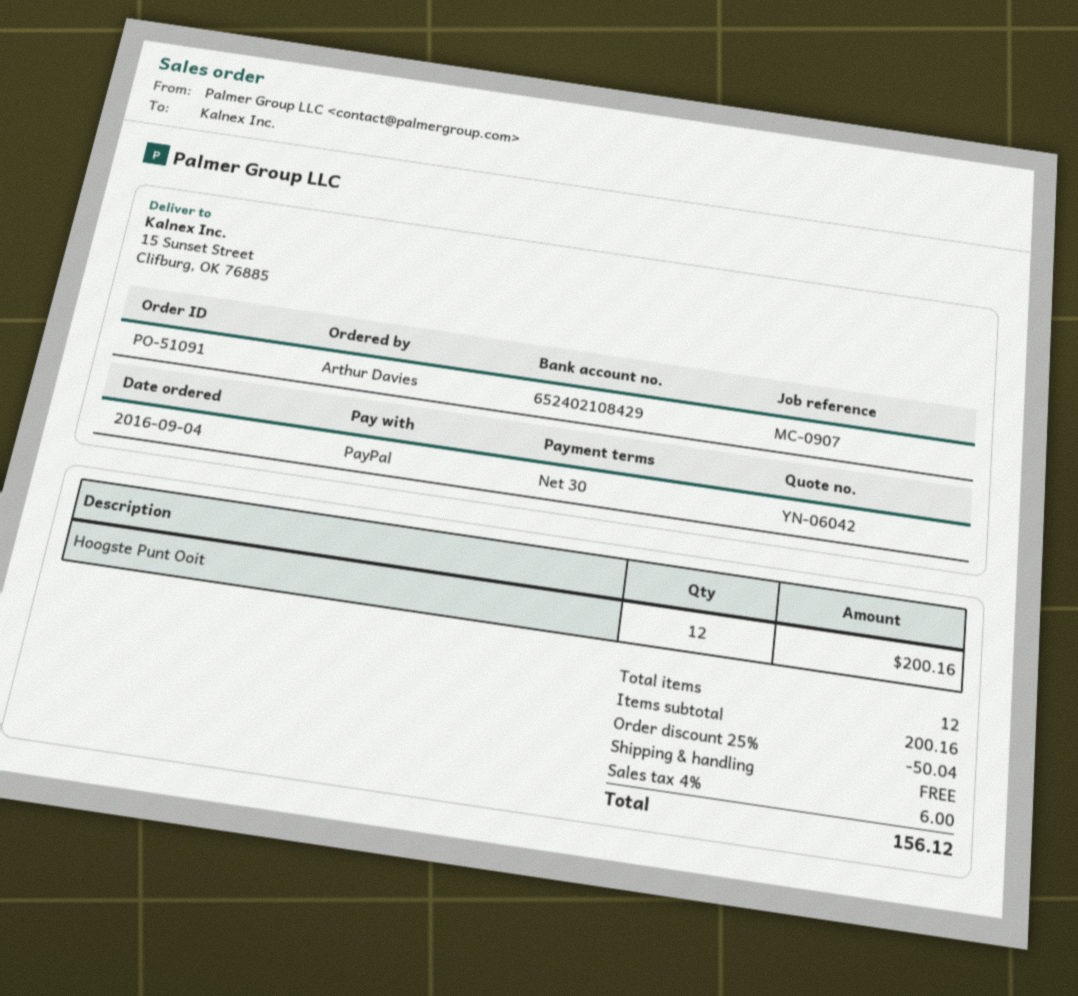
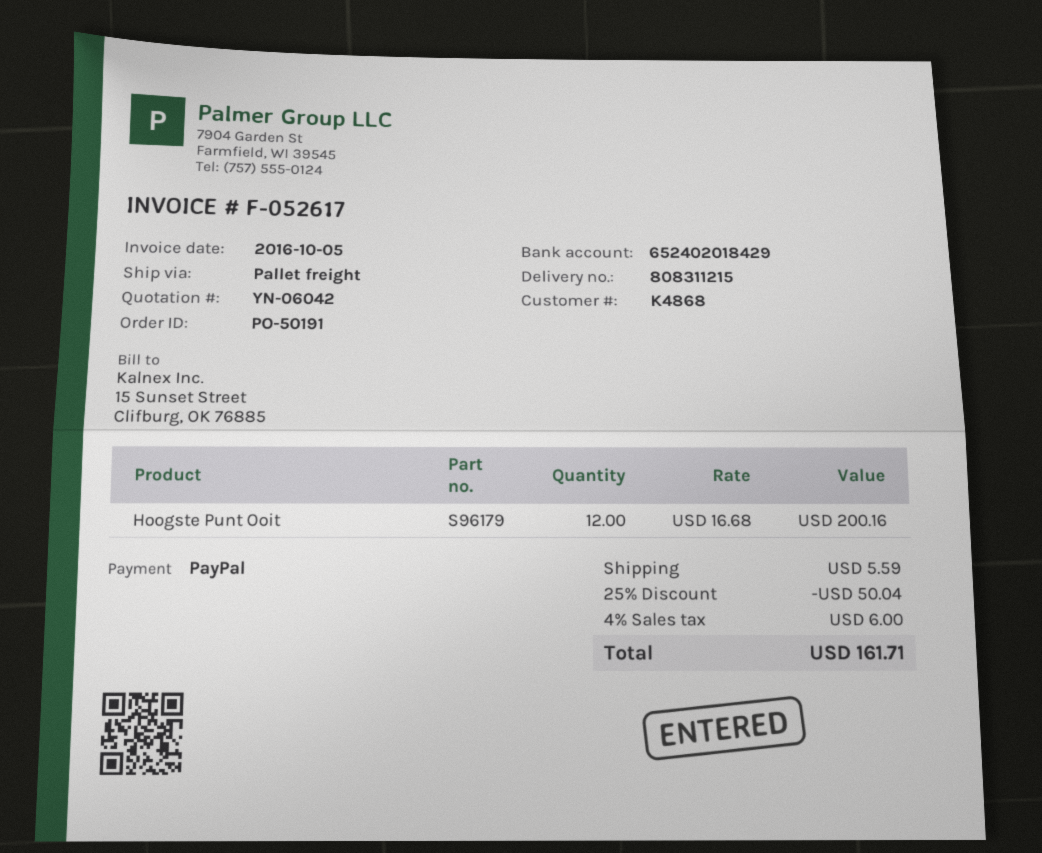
order number: PO-51091 -> PO-50191
bank account: 652402108429 -> 652402018429
shipping: 0.00 -> 5.59
total: 156.12 -> 161.71

